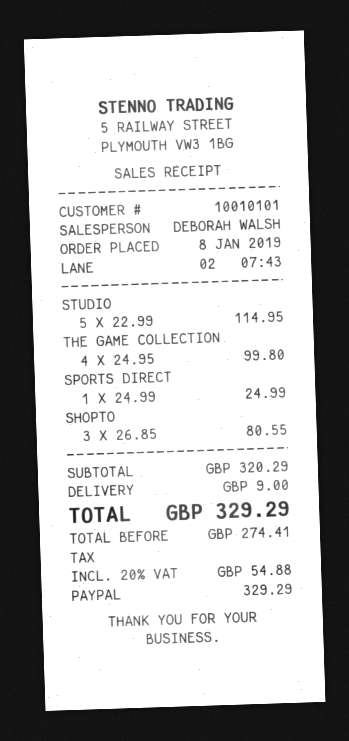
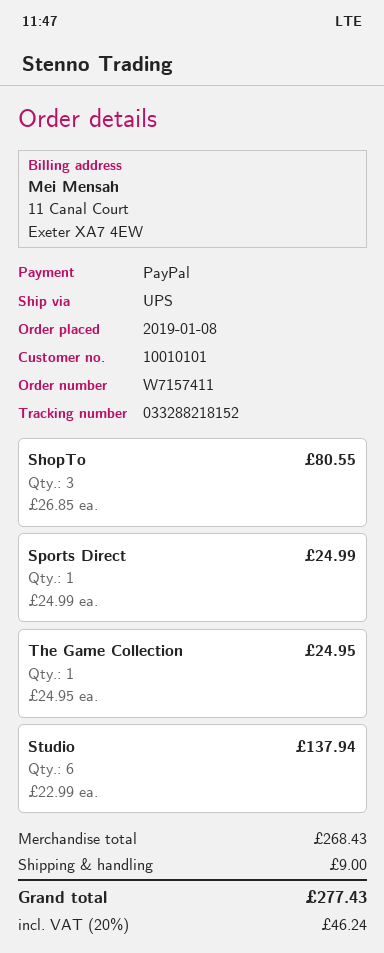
STUDIO: 5 x 22.99 = 114.95 -> 6 x 22.99 = 137.94
THE GAME COLLECTION: 4 x 24.95 = 99.80 -> 1 x 24.95 = 24.95
subtotal: 320.29 -> 268.43
tax: 20% = 54.88 -> 20% = 46.24
total: 329.29 -> 277.43

